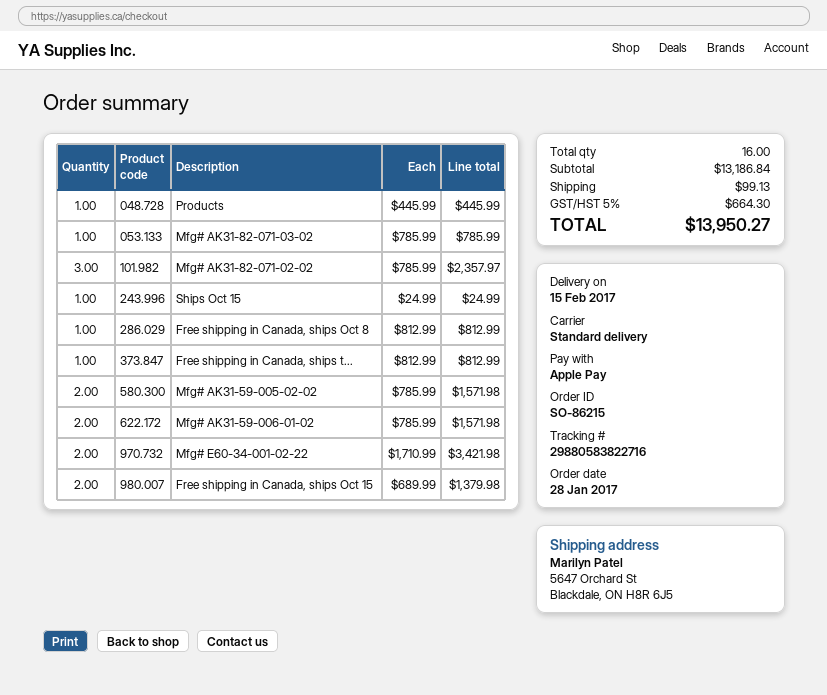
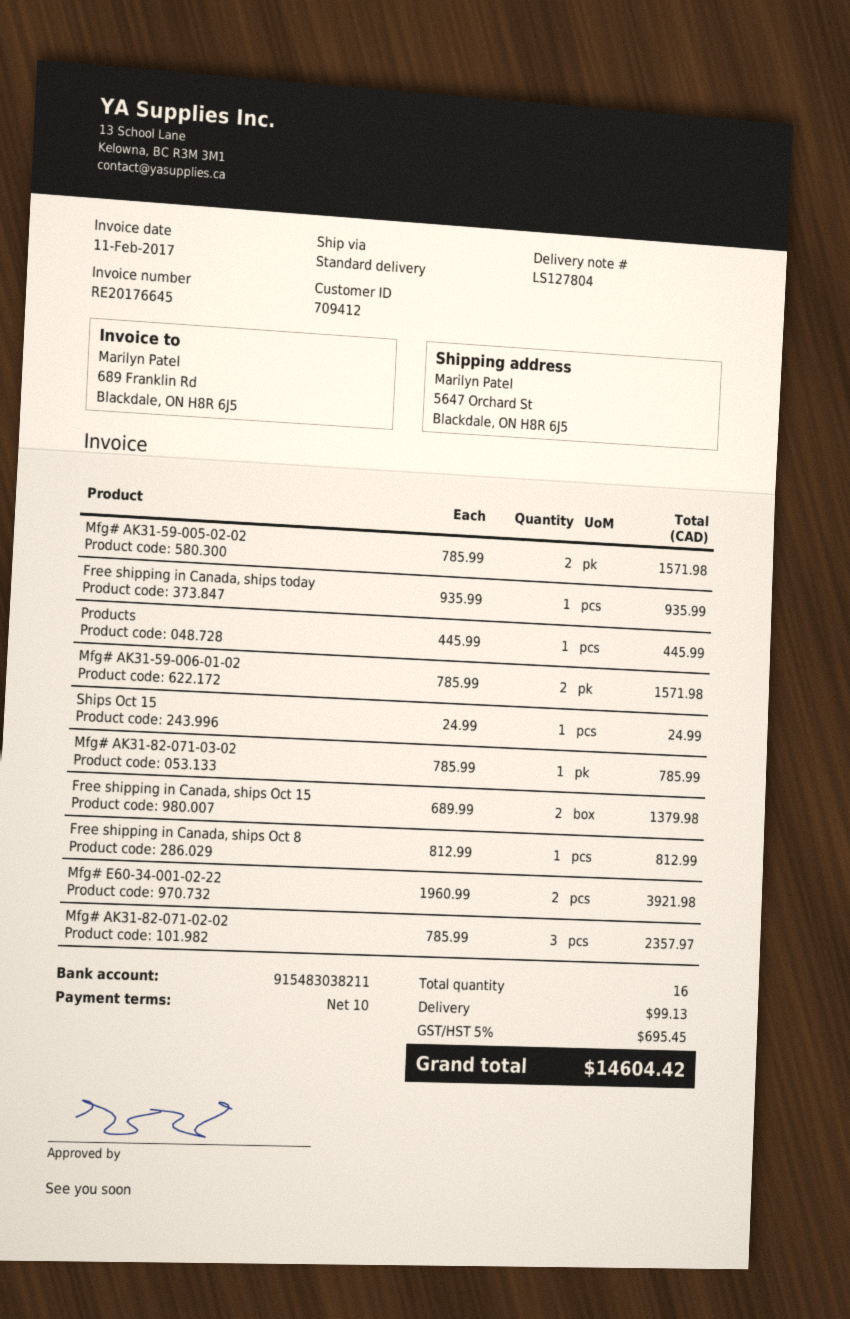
Free shipping in Canada, ships t...: 1 x 812.99 = 812.99 -> 1 x 935.99 = 935.99
Mfg# E60-34-001-02-22: 2 x 1710.99 = 3421.98 -> 2 x 1960.99 = 3921.98
tax: 5% = 664.30 -> 5% = 695.45
total: 13950.27 -> 14604.42

